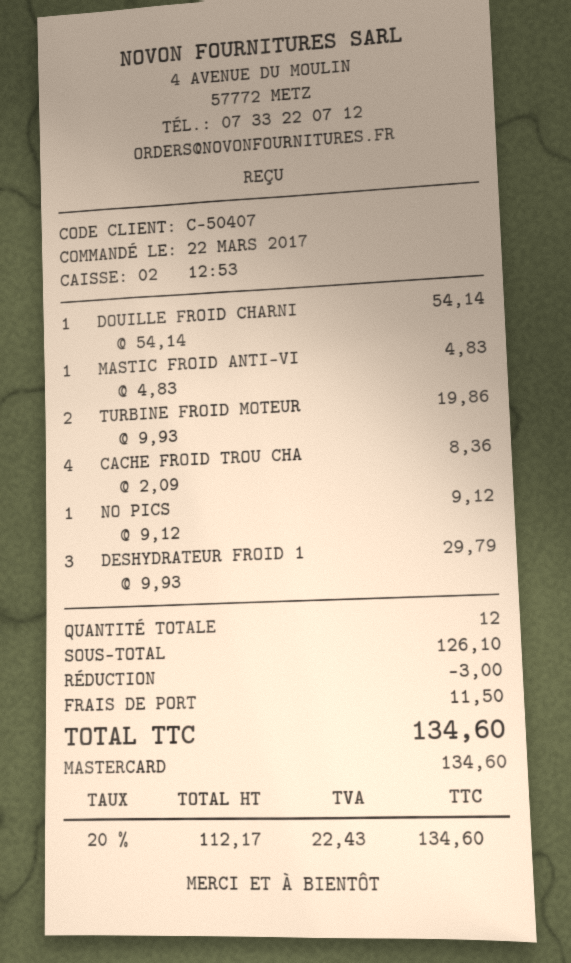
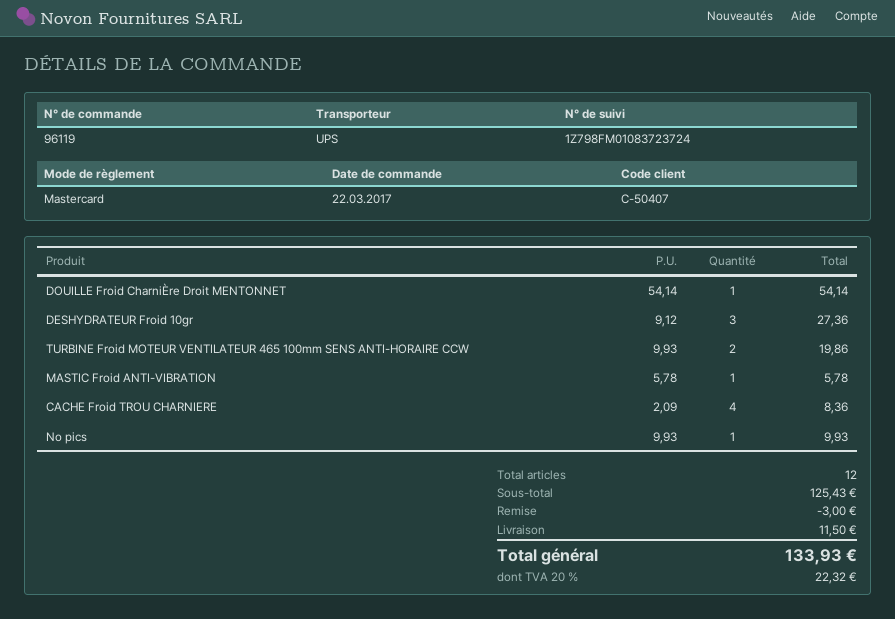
MASTIC FROID ANTI-VI: 1 x 4.83 = 4.83 -> 1 x 5.78 = 5.78
NO PICS: 1 x 9.12 = 9.12 -> 1 x 9.93 = 9.93
DESHYDRATEUR FROID 1: 3 x 9.93 = 29.79 -> 3 x 9.12 = 27.36
subtotal: 126.10 -> 125.43
tax: 20% = 22.43 -> 20% = 22.32
total: 134.60 -> 133.93

